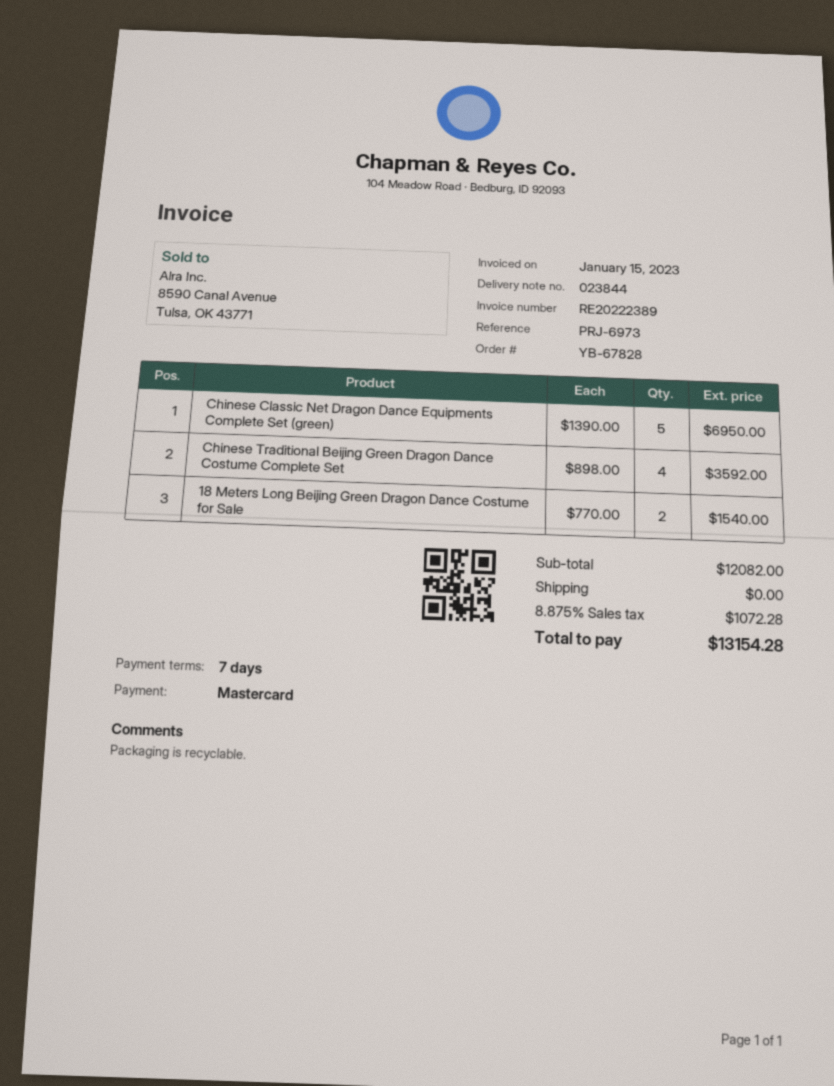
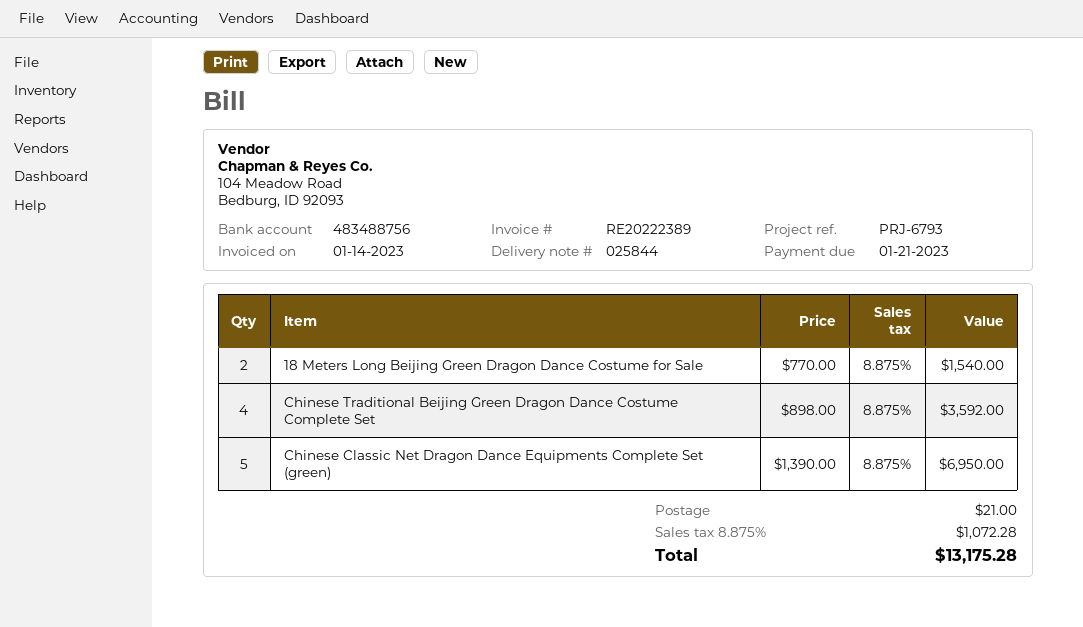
delivery note number: 023844 -> 025844
invoice date: 2023-01-15 -> 2023-01-14
reference: PRJ-6973 -> PRJ-6793
shipping: 0.00 -> 21.00
total: 13154.28 -> 13175.28

